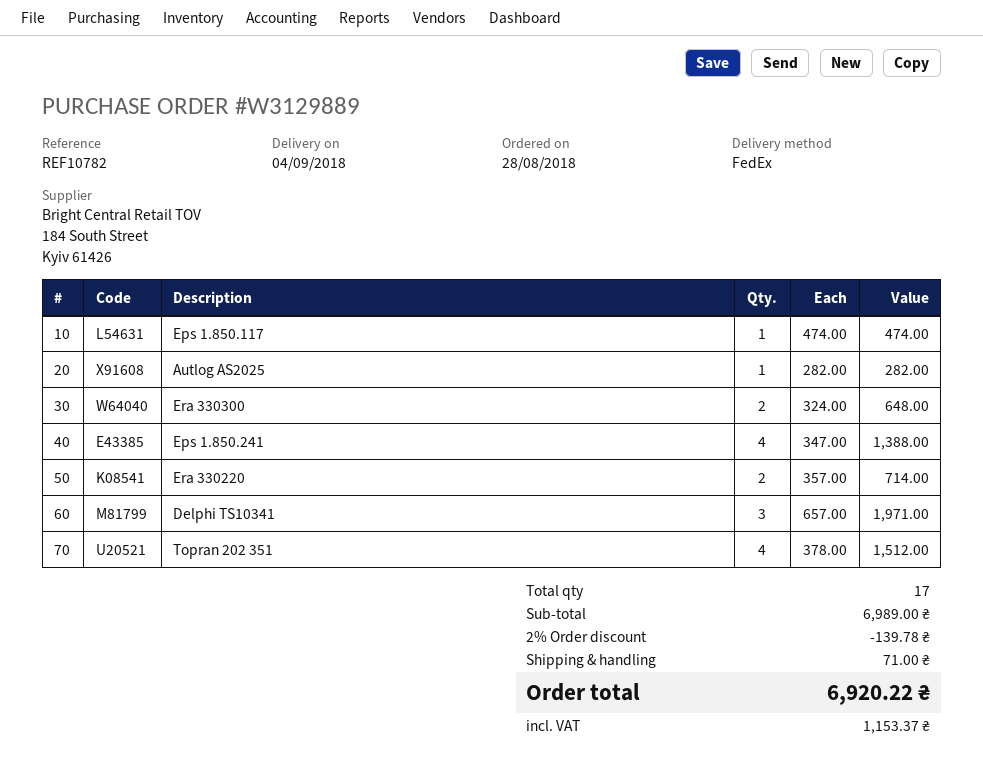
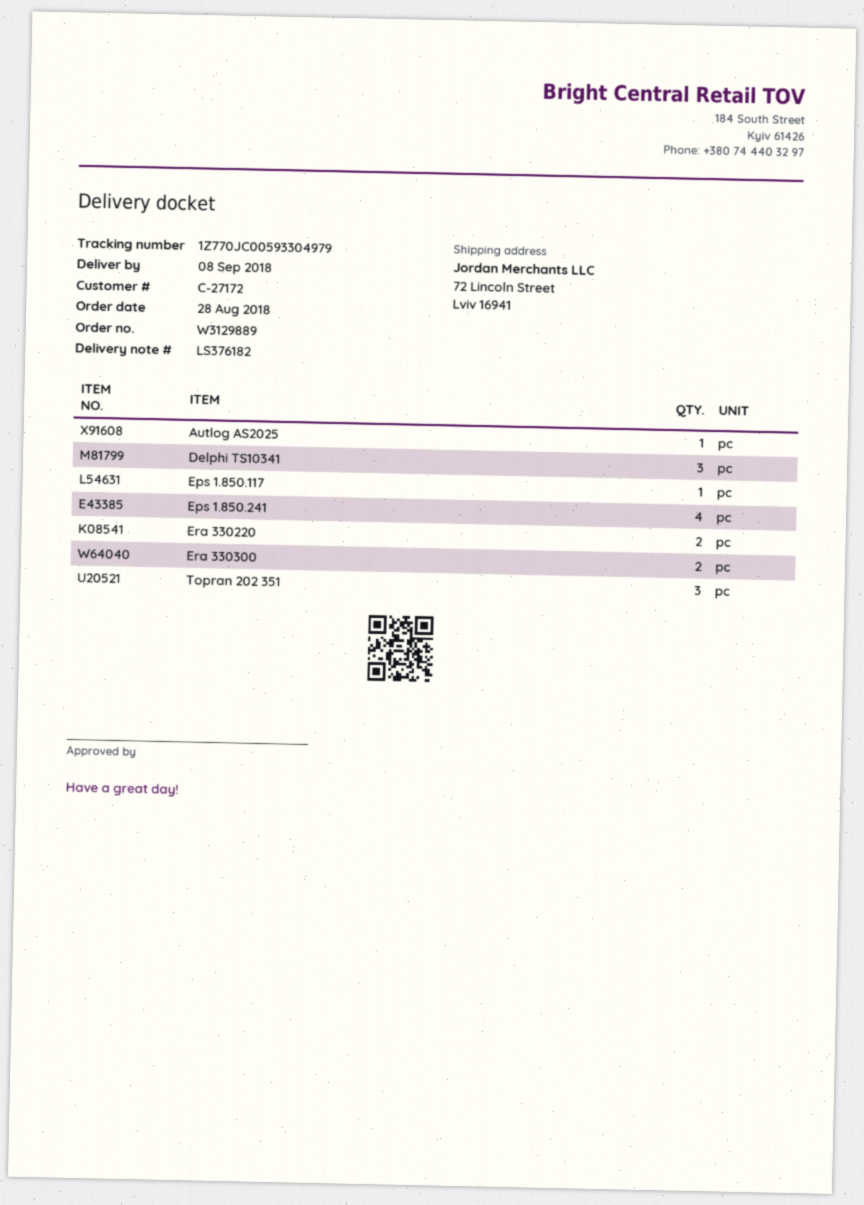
delivery date: 2018-09-04 -> 2018-09-08
Topran 202 351: 4 -> 3

